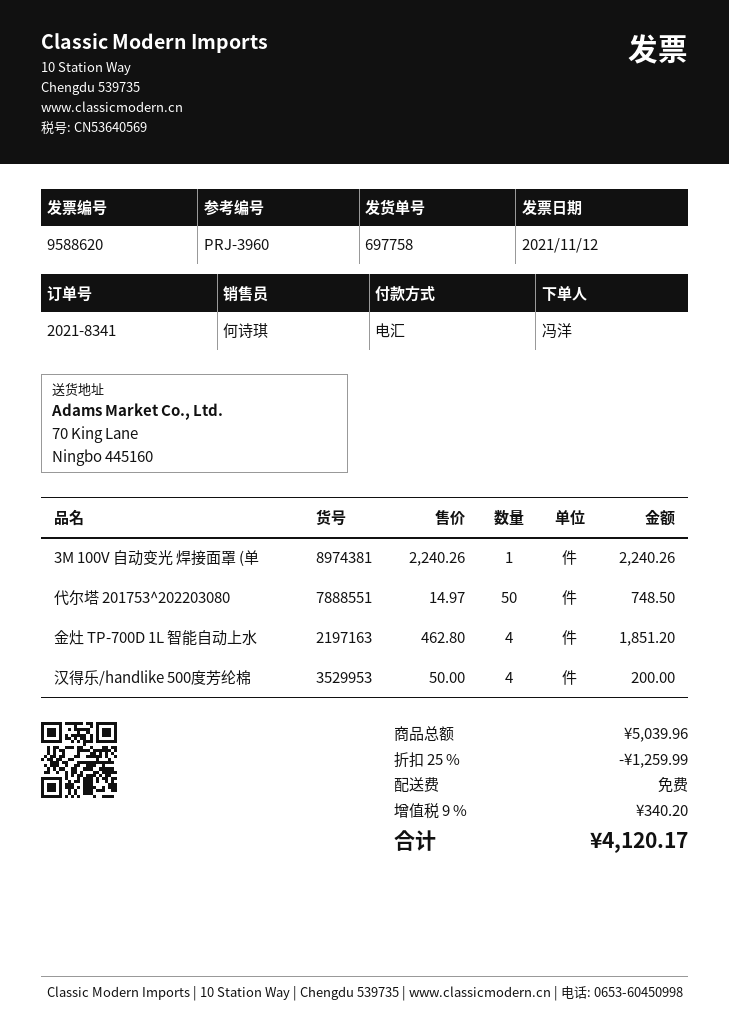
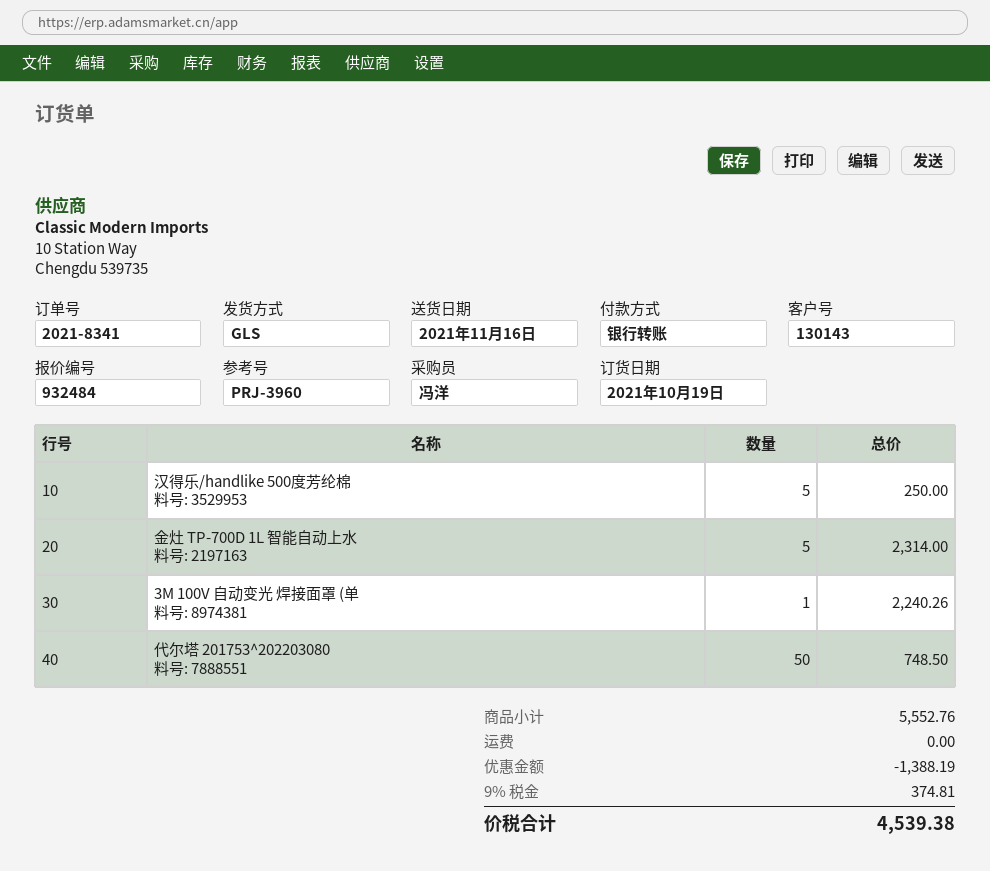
金灶 TP-700D 1L 智能自动上水: 4 for 1851.20 -> 5 for 2314.00
汉得乐/handlike 500度芳纶棉: 4 for 200.00 -> 5 for 250.00
subtotal: 5039.96 -> 5552.76
discount: 1259.99 -> 1388.19
tax: 9% = 340.20 -> 9% = 374.81
total: 4120.17 -> 4539.38

